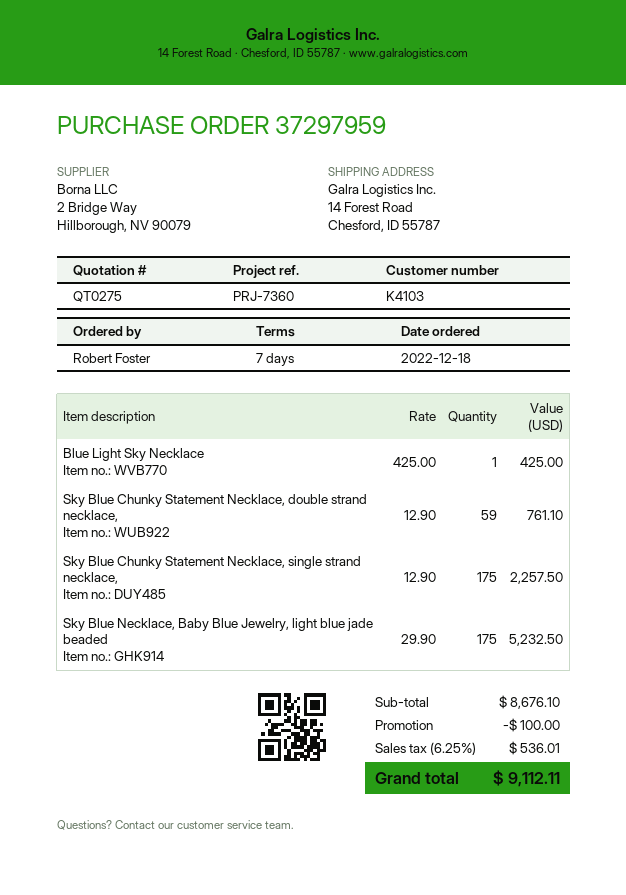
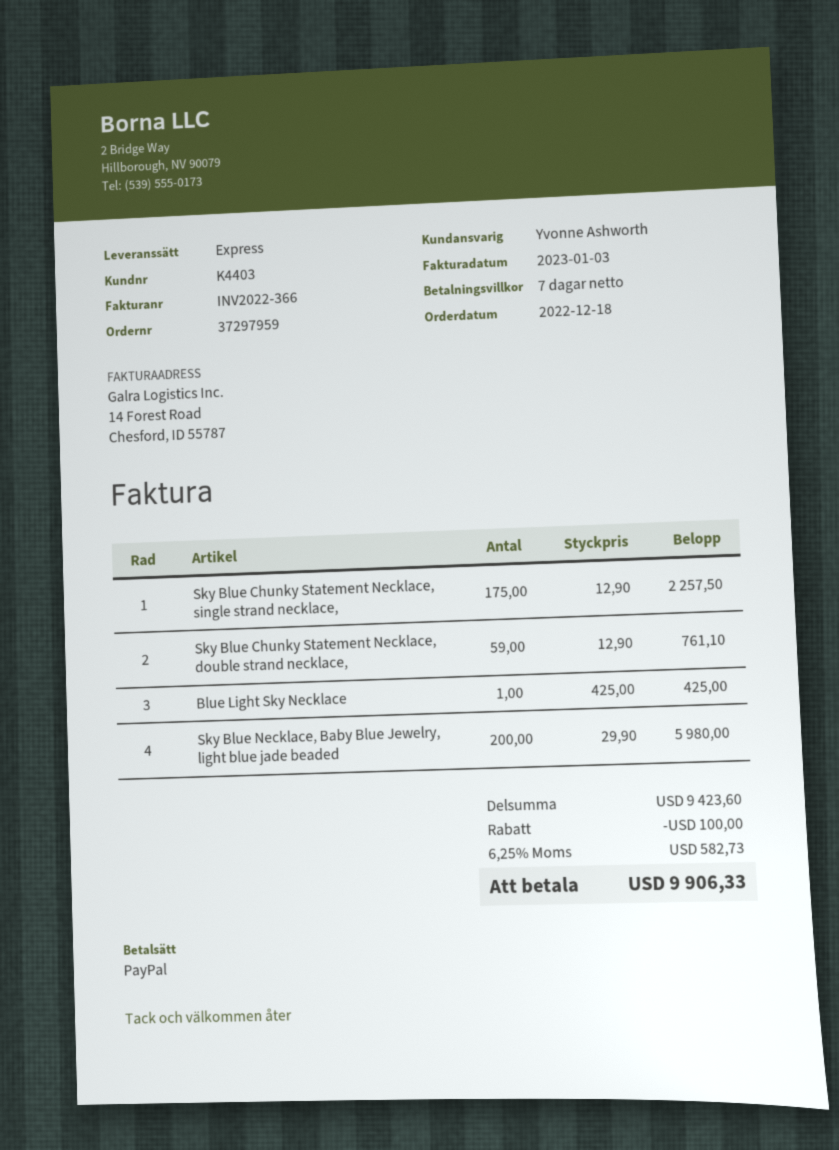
customer number: K4103 -> K4403
Sky Blue Necklace, Baby Blue Jewelry, light blue jade beaded: 175 x 29.90 = 5232.50 -> 200 x 29.90 = 5980.00
subtotal: 8676.10 -> 9423.60
tax: 6.25% = 536.01 -> 6.25% = 582.73
total: 9112.11 -> 9906.33

